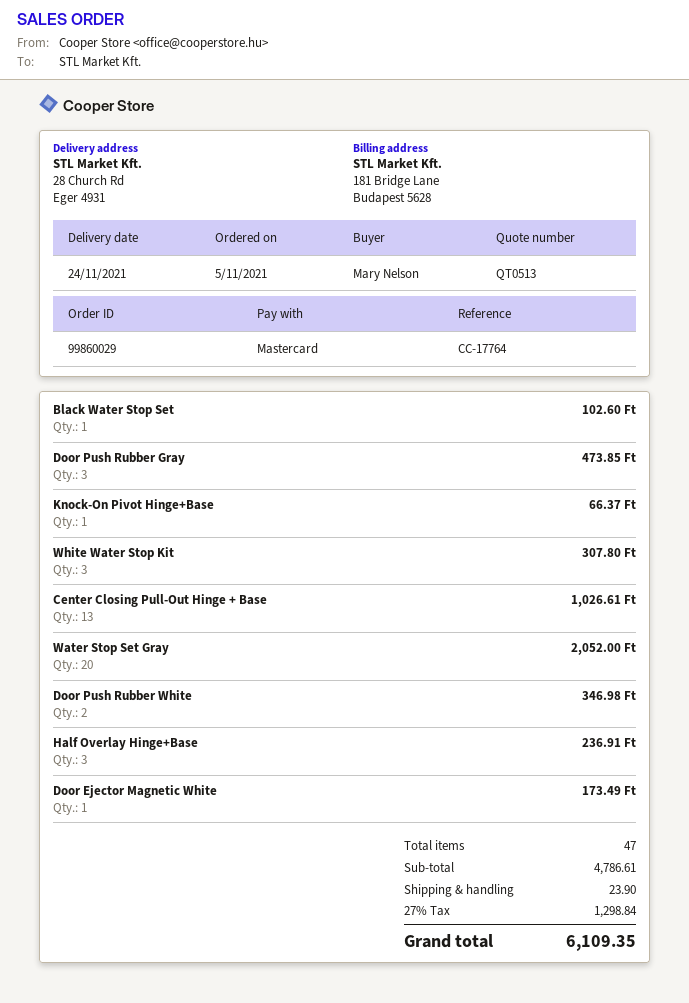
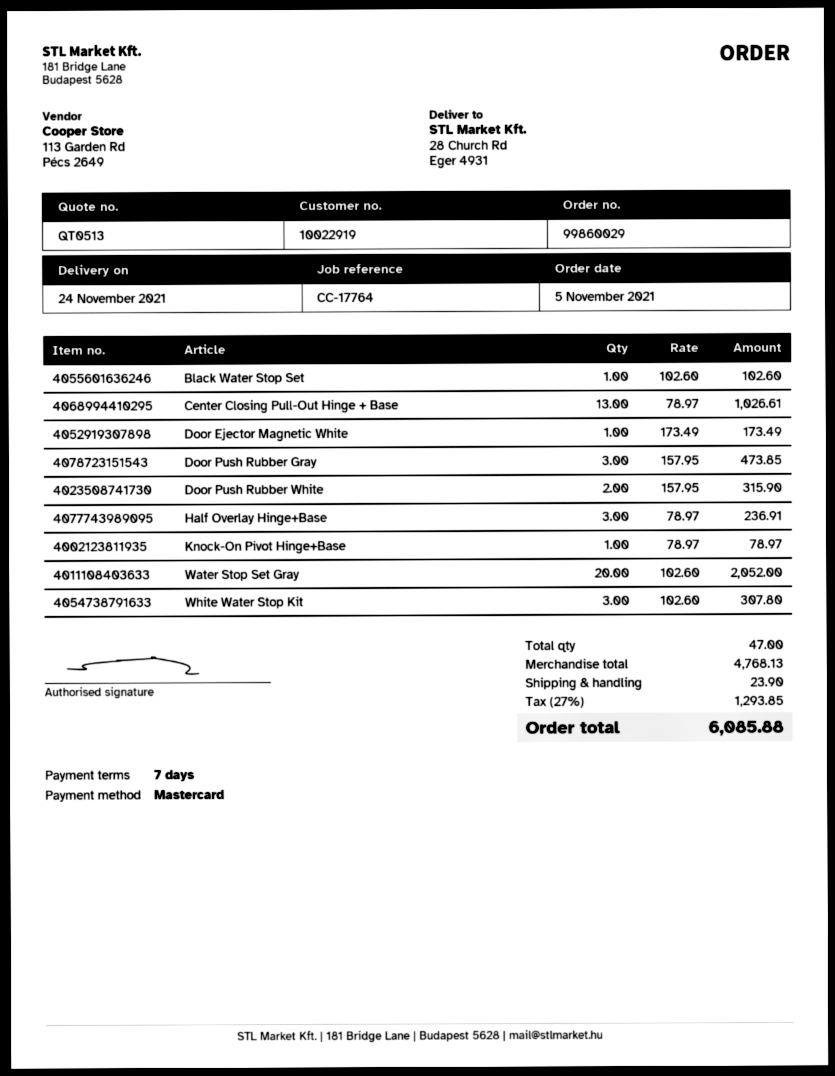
Knock-On Pivot Hinge+Base: 1 for 66.37 -> 1 for 78.97
Door Push Rubber White: 2 for 346.98 -> 2 for 315.90
subtotal: 4786.61 -> 4768.13
tax: 27% = 1298.84 -> 27% = 1293.85
total: 6109.35 -> 6085.88

